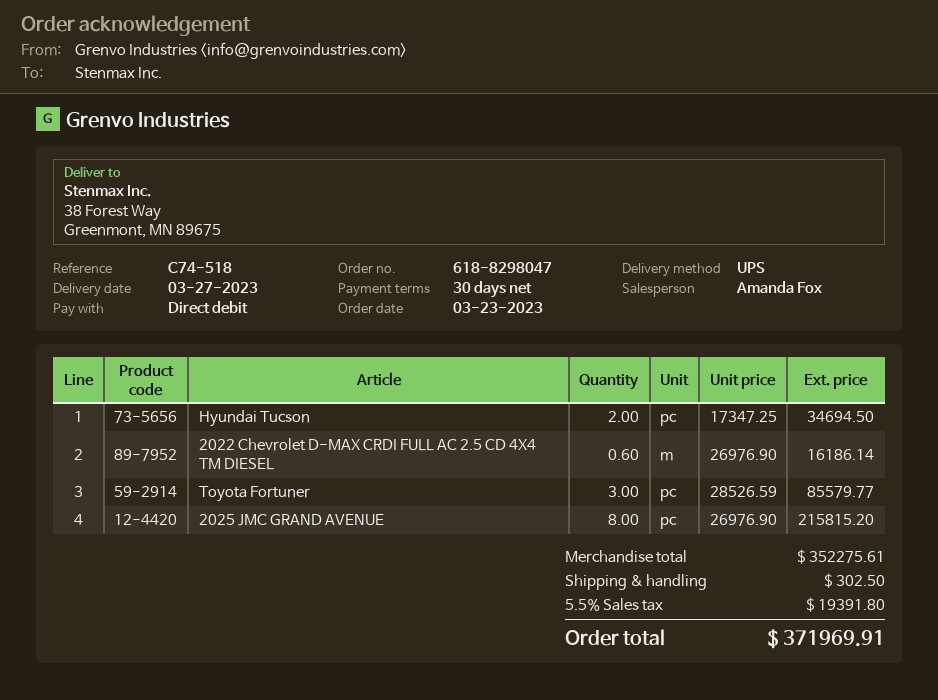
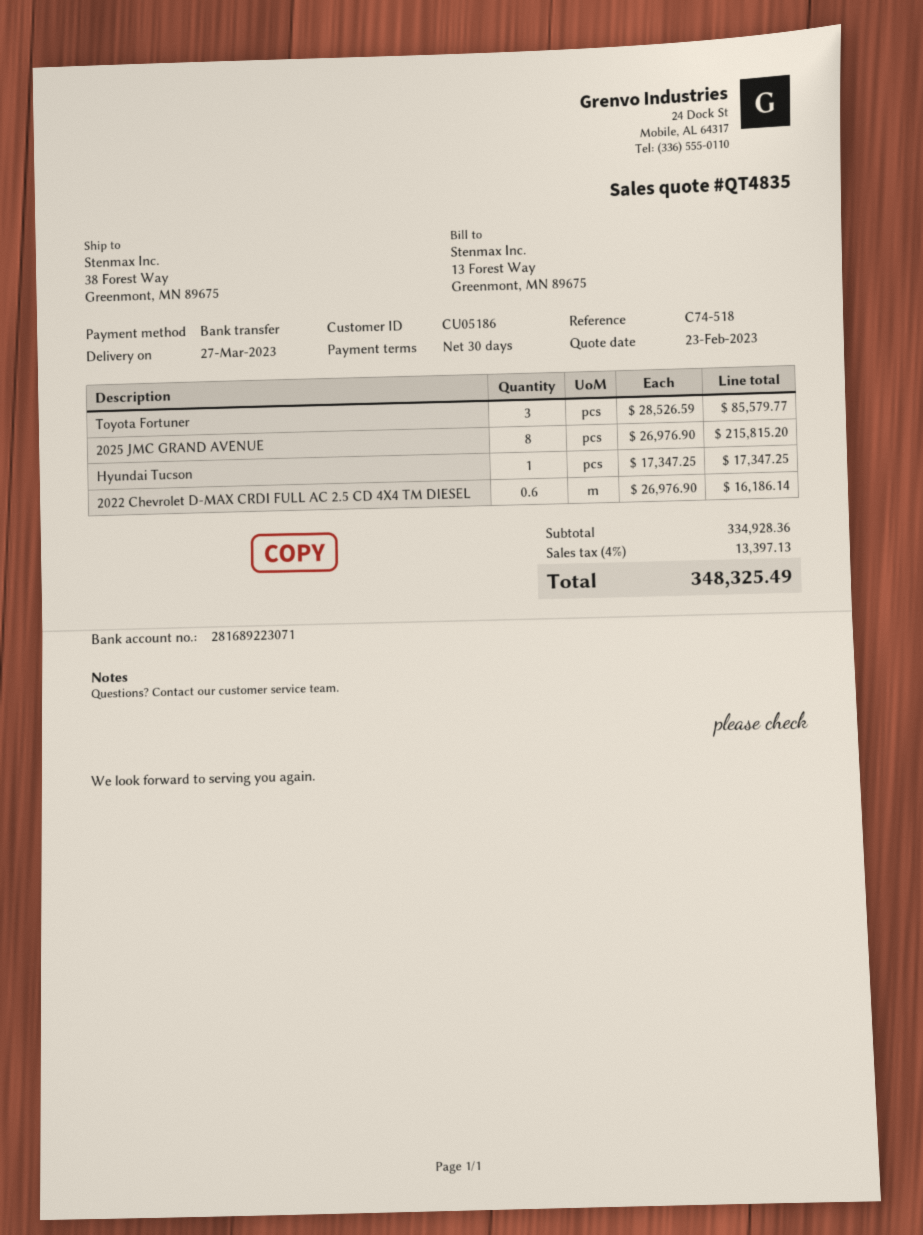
payment method: direct debit -> bank transfer
Hyundai Tucson: 2 x 17347.25 = 34694.50 -> 1 x 17347.25 = 17347.25
subtotal: 352275.61 -> 334928.36
shipping: 302.50 -> none
tax: 5.5% = 19391.80 -> 4% = 13397.13
total: 371969.91 -> 348325.49

